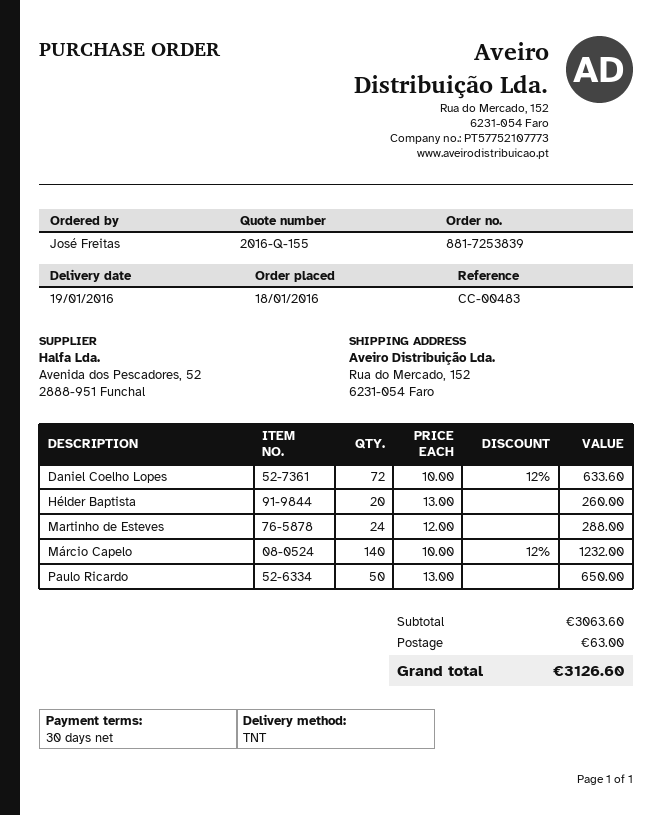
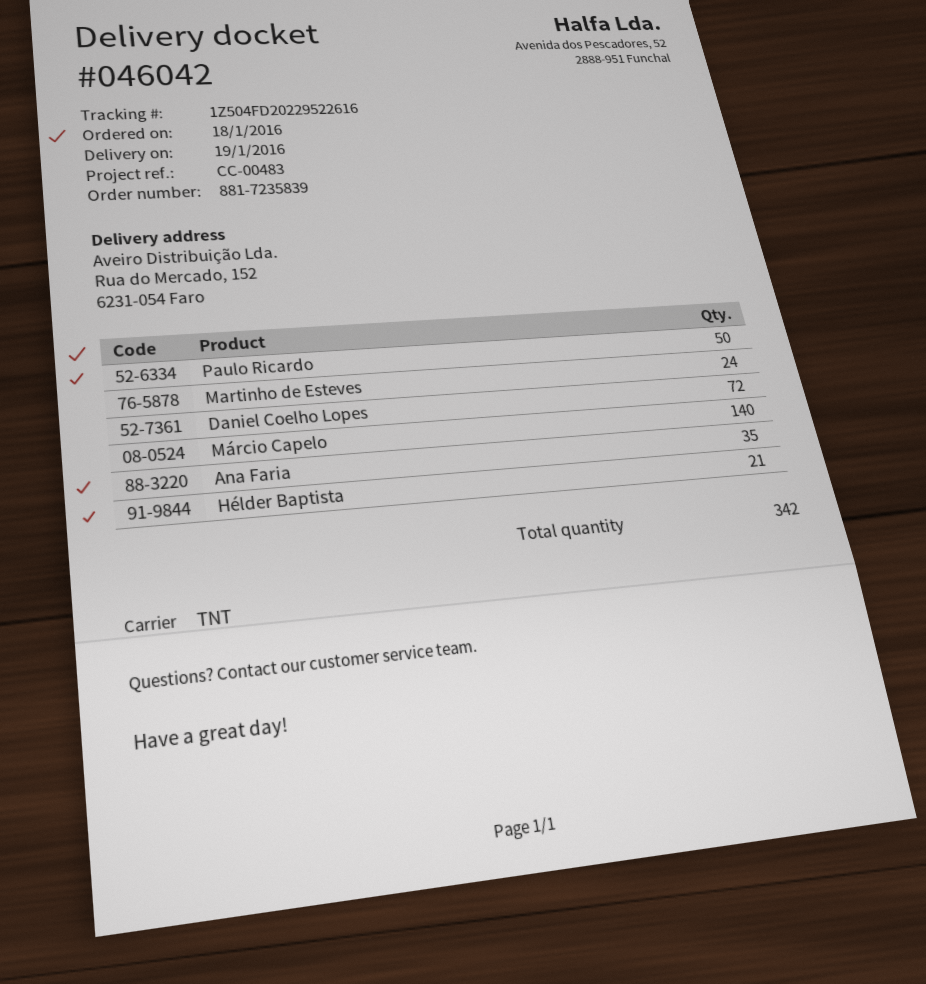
order number: 881-7253839 -> 881-7235839
Hélder Baptista: 20 -> 21
Ana Faria: none -> 35

